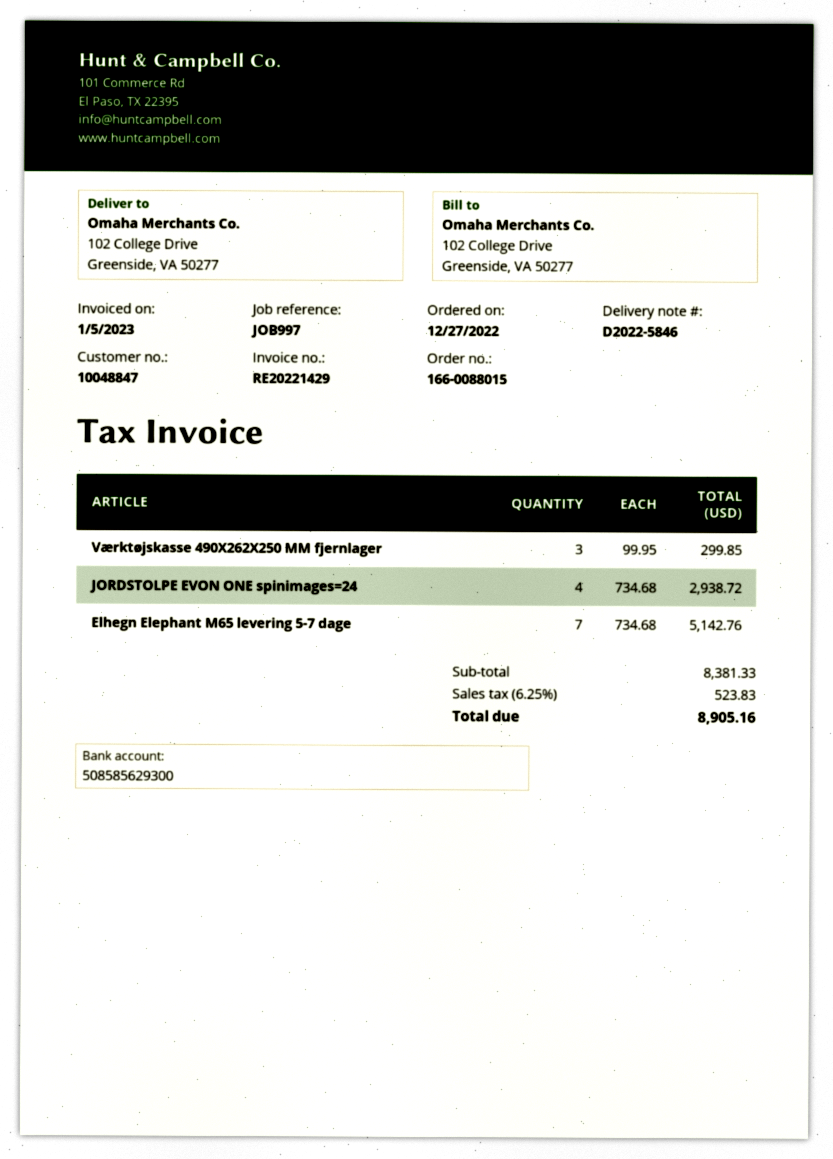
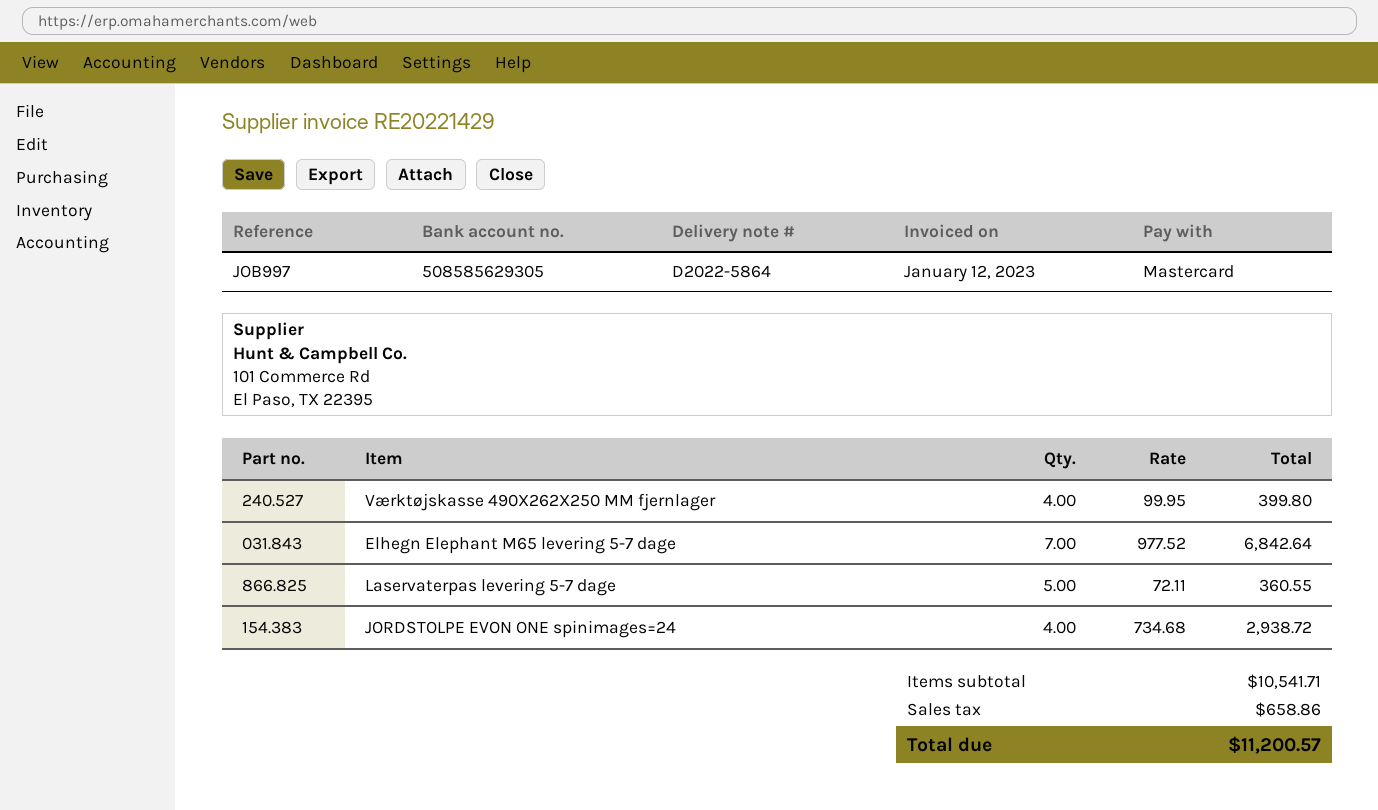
delivery note number: D2022-5846 -> D2022-5864
invoice date: 2023-01-05 -> 2023-01-12
bank account: 508585629300 -> 508585629305
Værktøjskasse 490X262X250 MM fjernlager: 3 x 99.95 = 299.85 -> 4 x 99.95 = 399.80
Elhegn Elephant M65 levering 5-7 dage: 7 x 734.68 = 5142.76 -> 7 x 977.52 = 6842.64
Laservaterpas levering 5-7 dage: none -> 5 x 72.11 = 360.55
subtotal: 8381.33 -> 10541.71
tax: 523.83 -> 658.86
total: 8905.16 -> 11200.57

